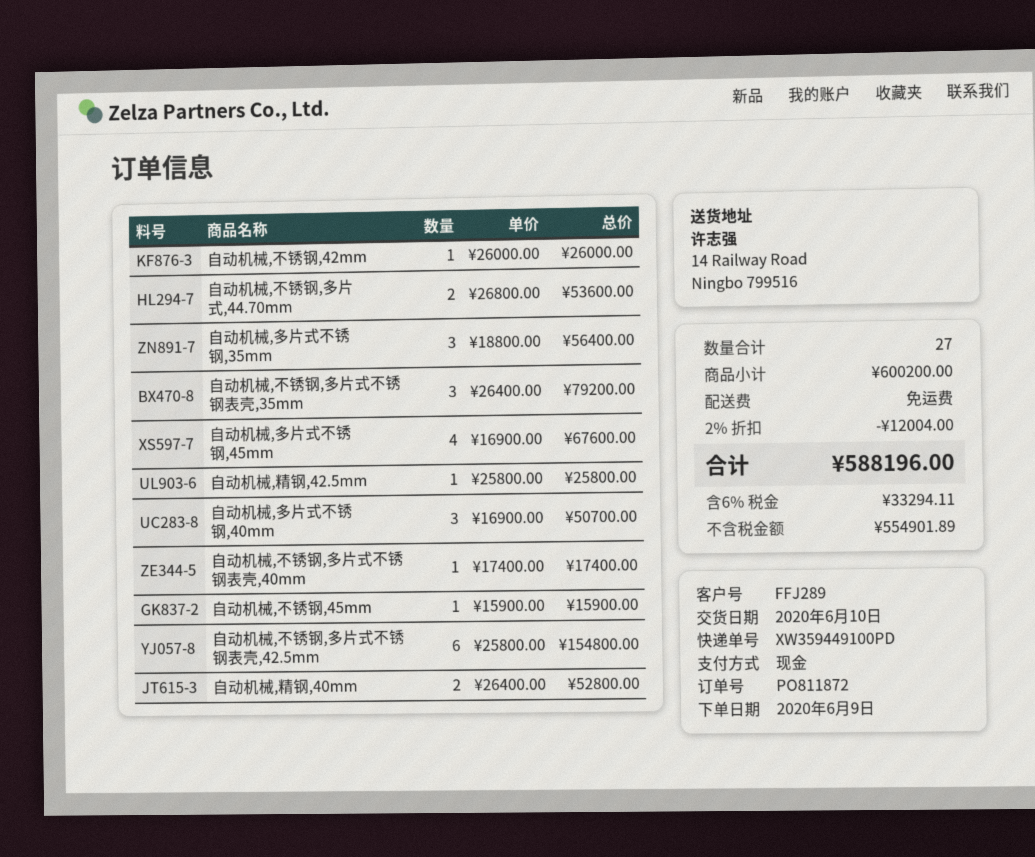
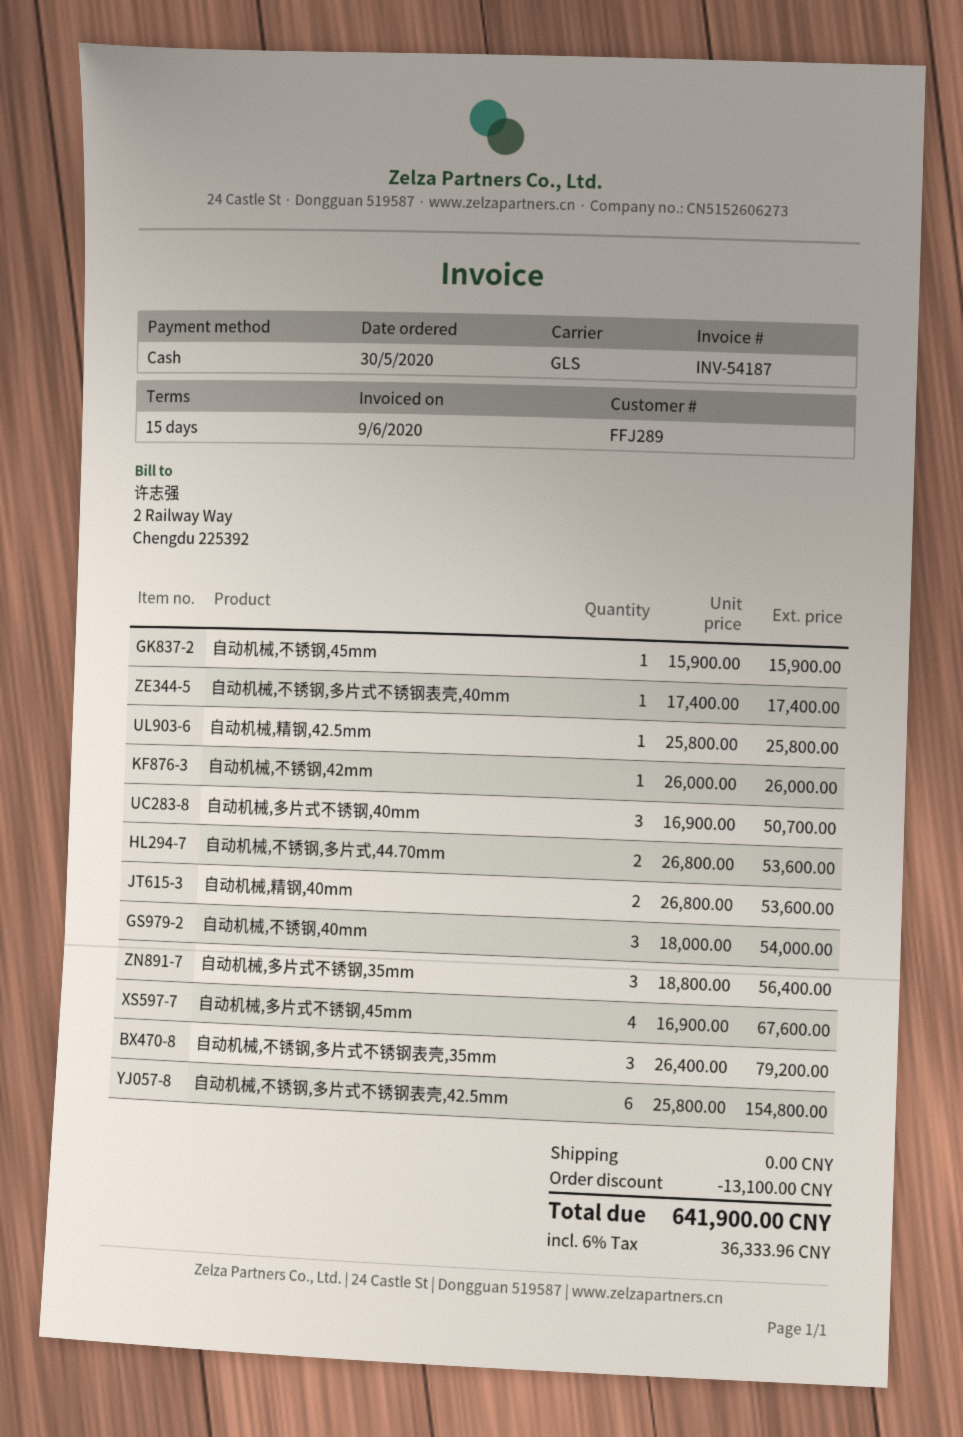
order date: 2020-06-09 -> 2020-05-30
自动机械,精钢,40mm: 2 x 26400.00 = 52800.00 -> 2 x 26800.00 = 53600.00
自动机械,不锈钢,40mm: none -> 3 x 18000.00 = 54000.00
discount: 12004.00 -> 13100.00
tax: 6% = 33294.11 -> 6% = 36333.96
total: 588196.00 -> 641900.00

